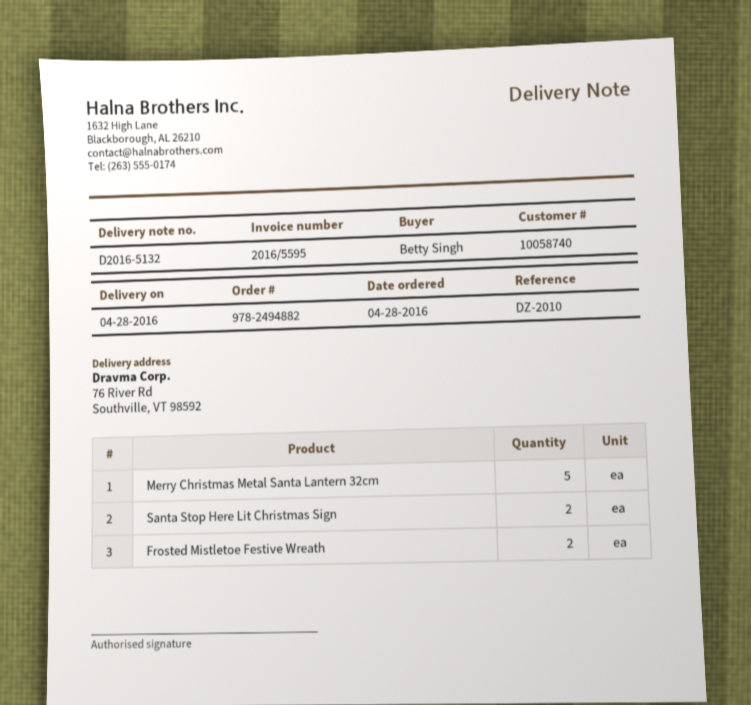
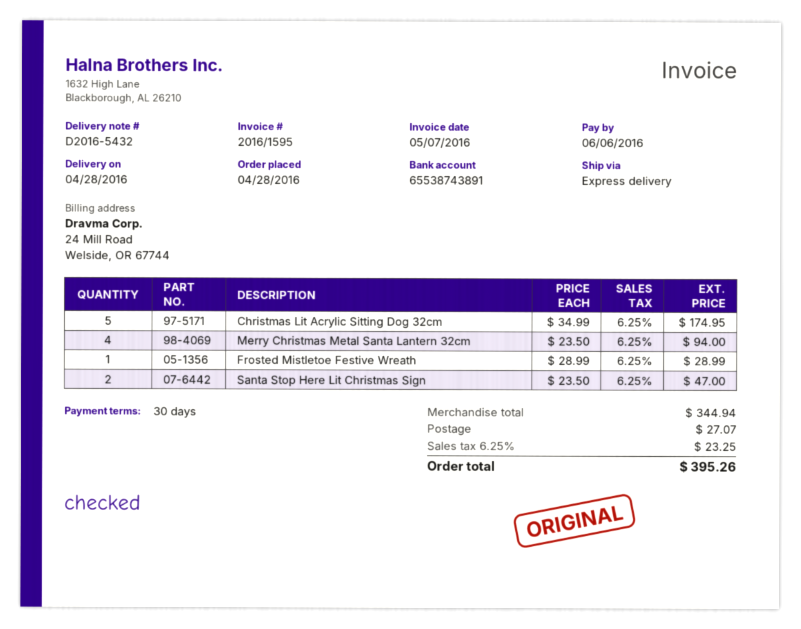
delivery note number: D2016-5132 -> D2016-5432
invoice number: 2016/5595 -> 2016/1595
Merry Christmas Metal Santa Lantern 32cm: 5 -> 4
Frosted Mistletoe Festive Wreath: 2 -> 1
Christmas Lit Acrylic Sitting Dog 32cm: none -> 5

